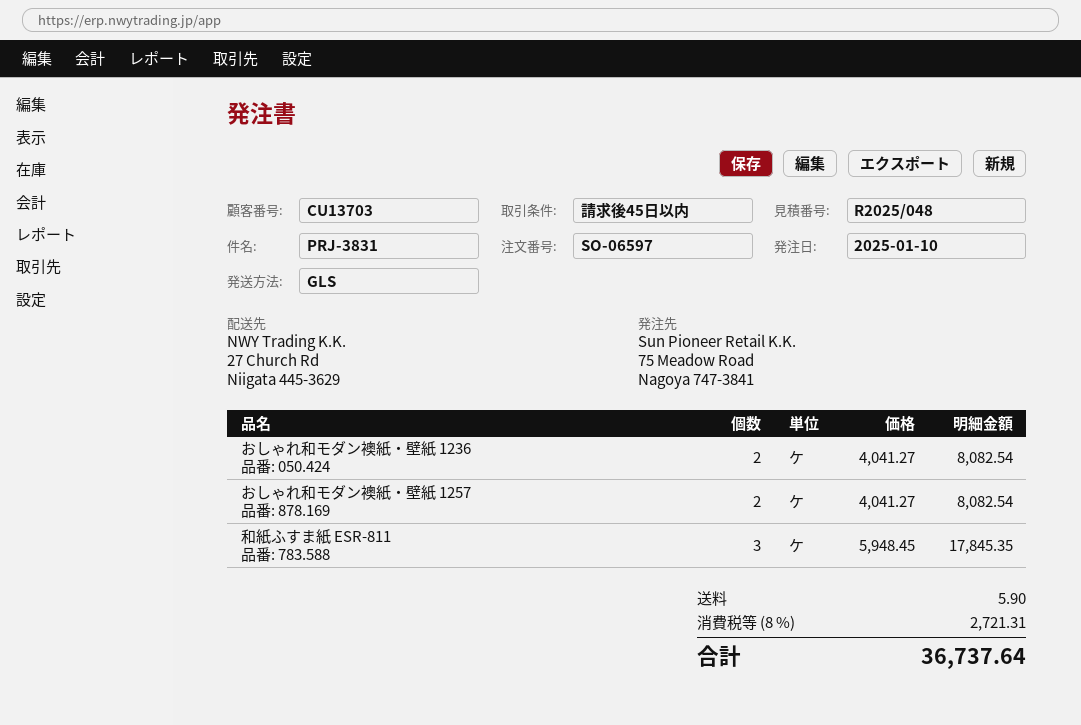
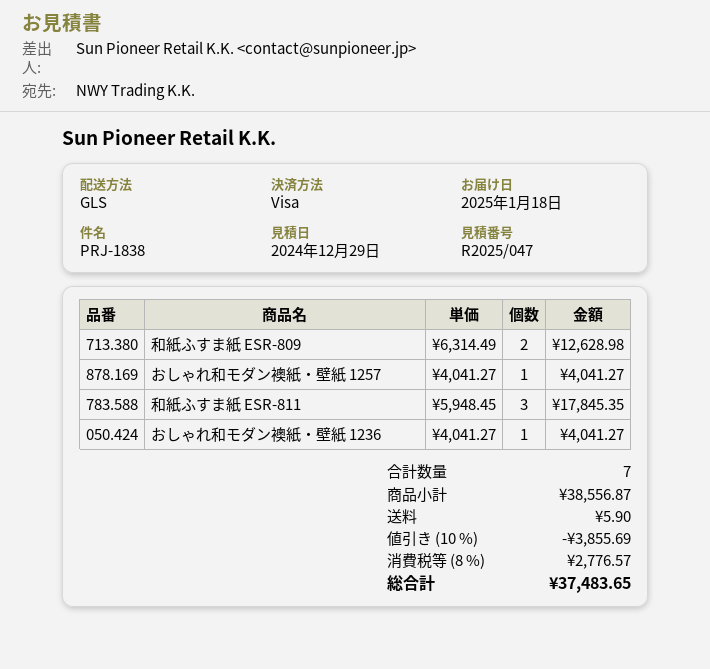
quote number: R2025/048 -> R2025/047
reference: PRJ-3831 -> PRJ-1838
おしゃれ和モダン襖紙・壁紙 1236: 2 x 4041.27 = 8082.54 -> 1 x 4041.27 = 4041.27
おしゃれ和モダン襖紙・壁紙 1257: 2 x 4041.27 = 8082.54 -> 1 x 4041.27 = 4041.27
和紙ふすま紙 ESR-809: none -> 2 x 6314.49 = 12628.98
discount: none -> 10% = 3855.69
tax: 8% = 2721.31 -> 8% = 2776.57
total: 36737.64 -> 37483.65

